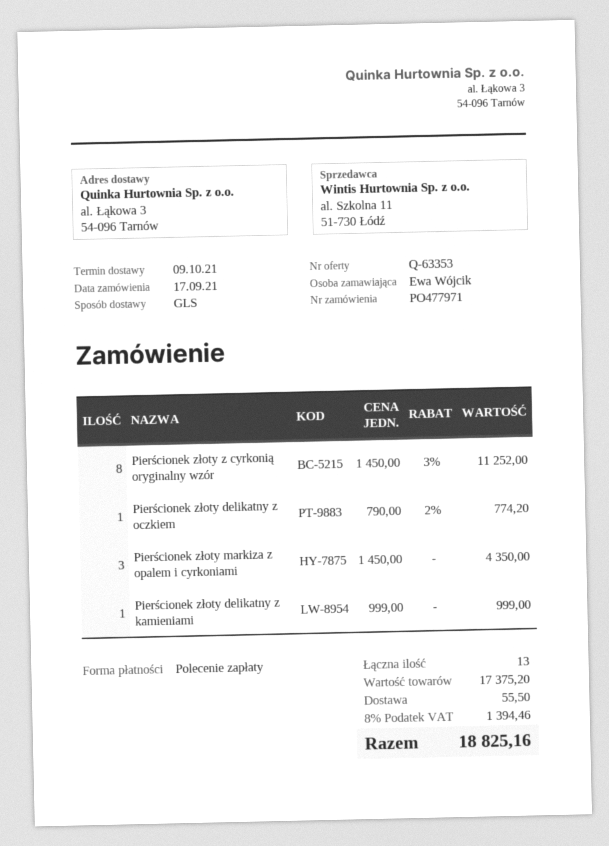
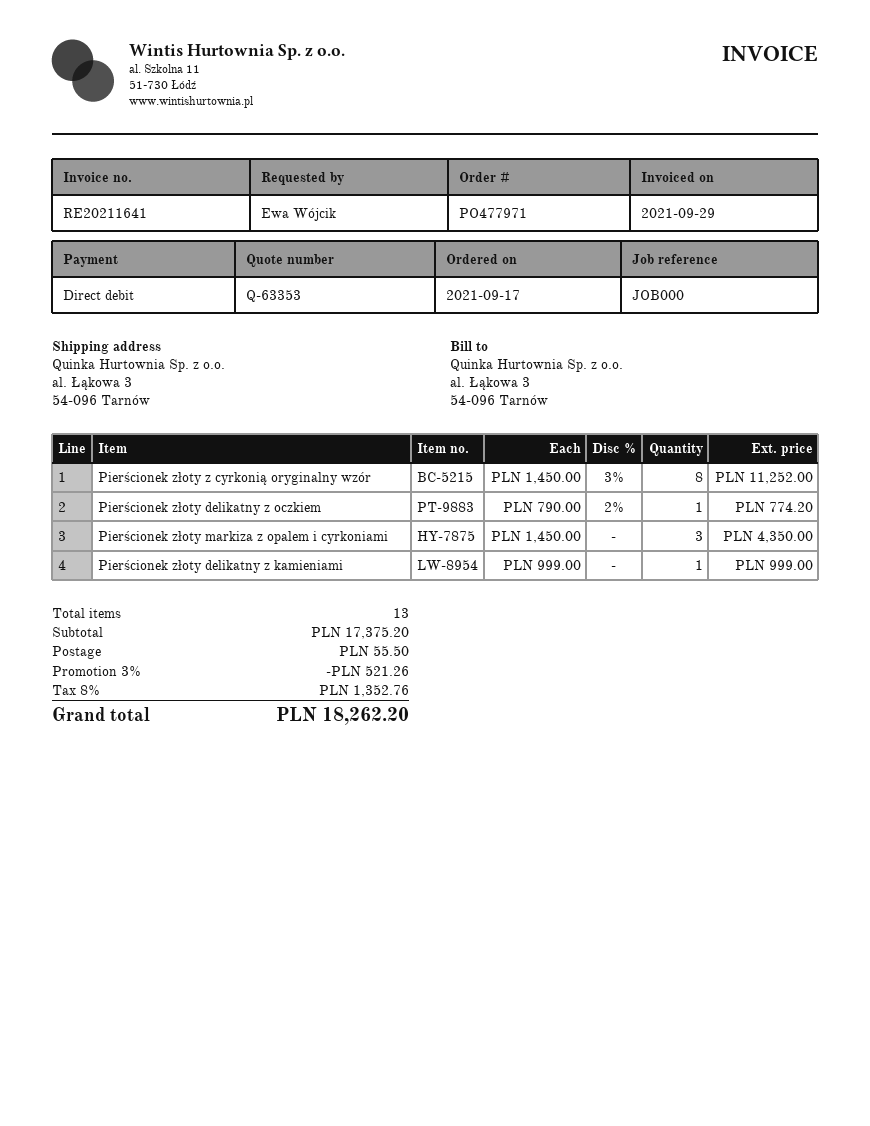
discount: none -> 3% = 521.26
tax: 8% = 1394.46 -> 8% = 1352.76
total: 18825.16 -> 18262.20

